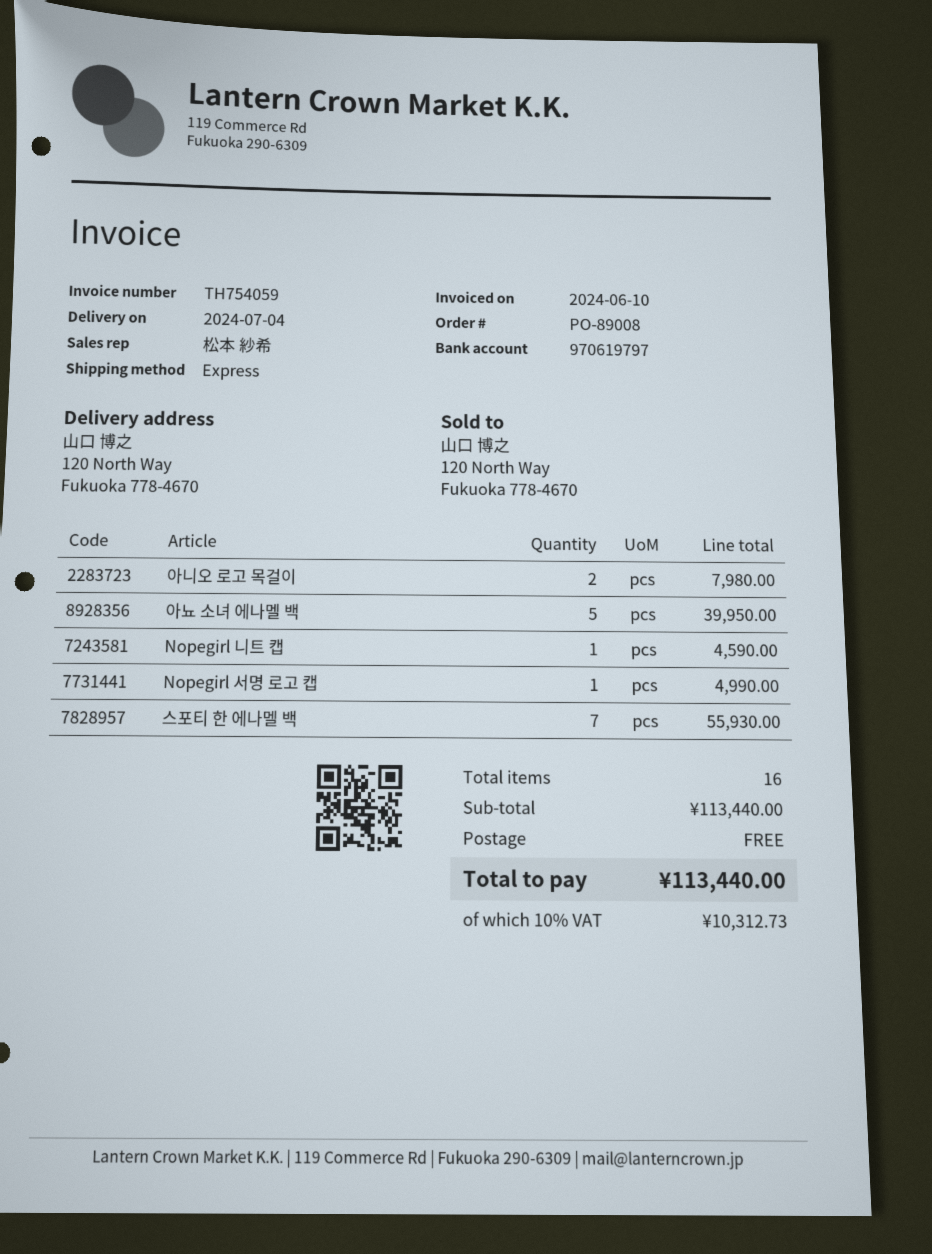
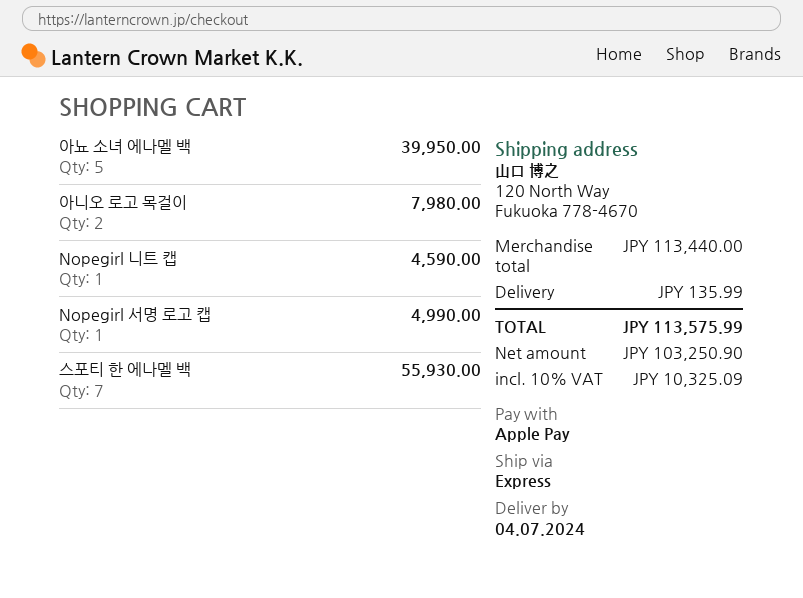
shipping: 0.00 -> 135.99
tax: 10% = 10312.73 -> 10% = 10325.09
total: 113440.00 -> 113575.99

